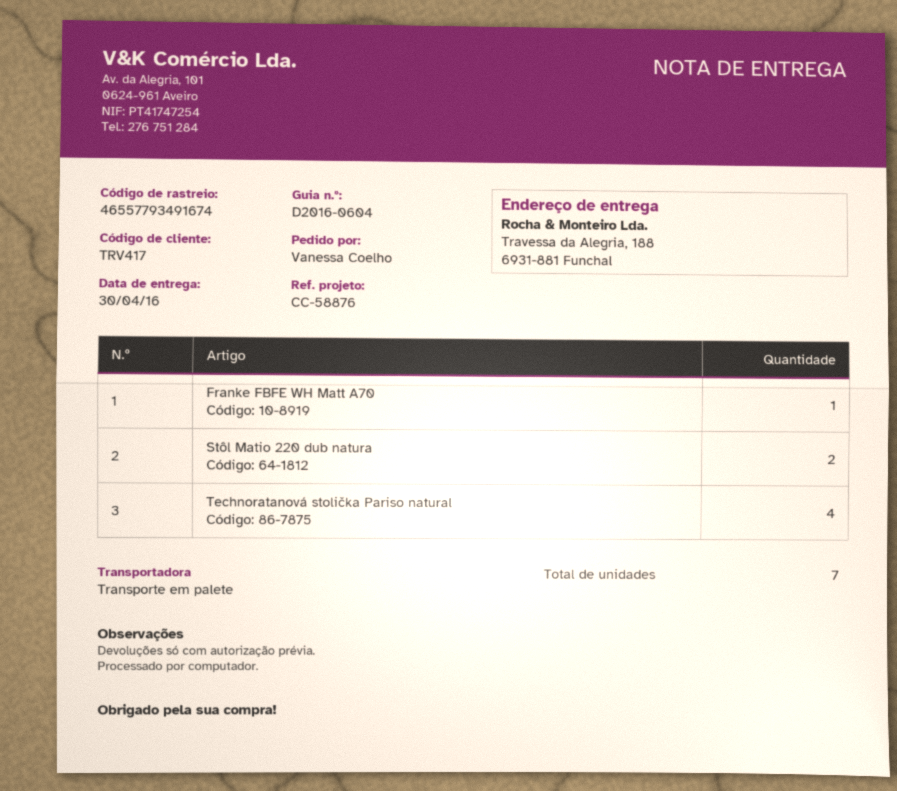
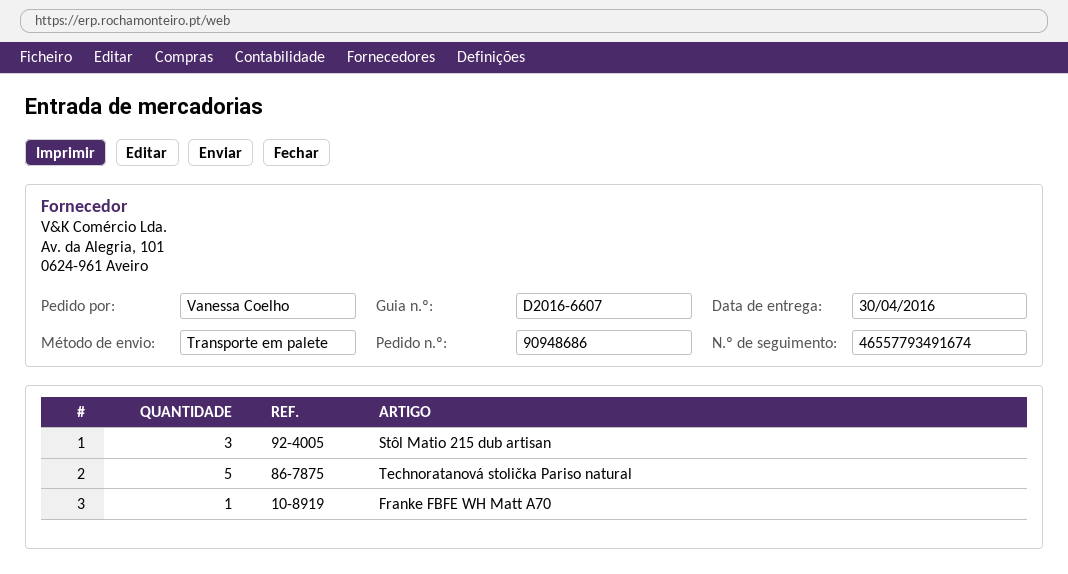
delivery note number: D2016-0604 -> D2016-6607
Stôl Matio 220 dub natura: 2 -> none
Technoratanová stolička Pariso natural: 4 -> 5
Stôl Matio 215 dub artisan: none -> 3

